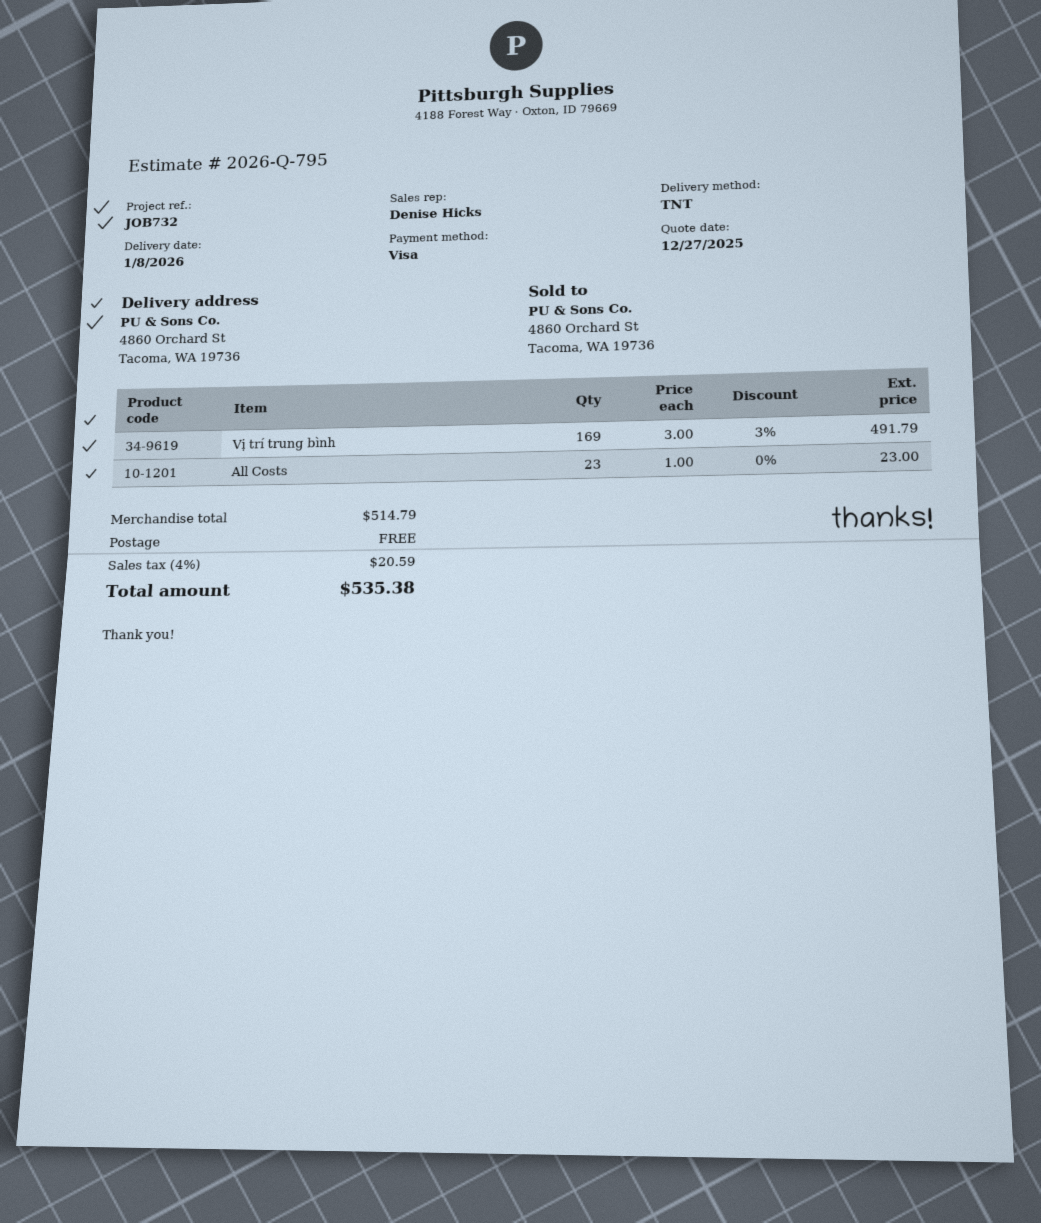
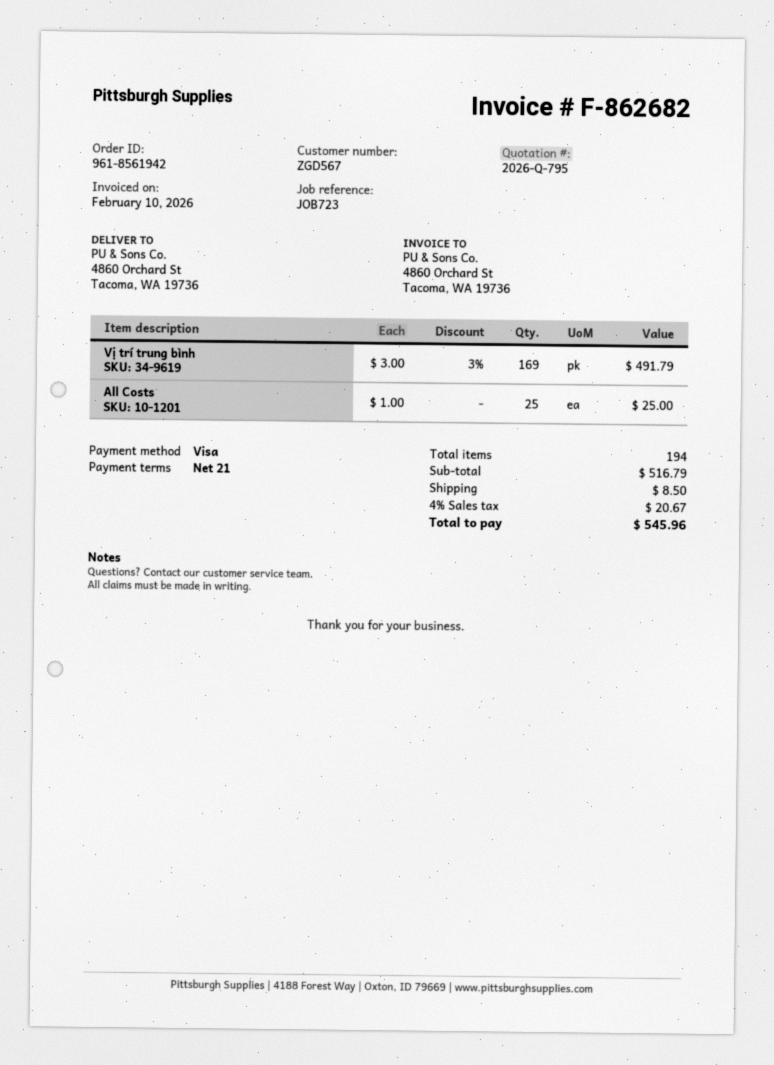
reference: JOB732 -> JOB723
All Costs: 23 x 1.00 = 23.00 -> 25 x 1.00 = 25.00
subtotal: 514.79 -> 516.79
shipping: 0.00 -> 8.50
tax: 4% = 20.59 -> 4% = 20.67
total: 535.38 -> 545.96

